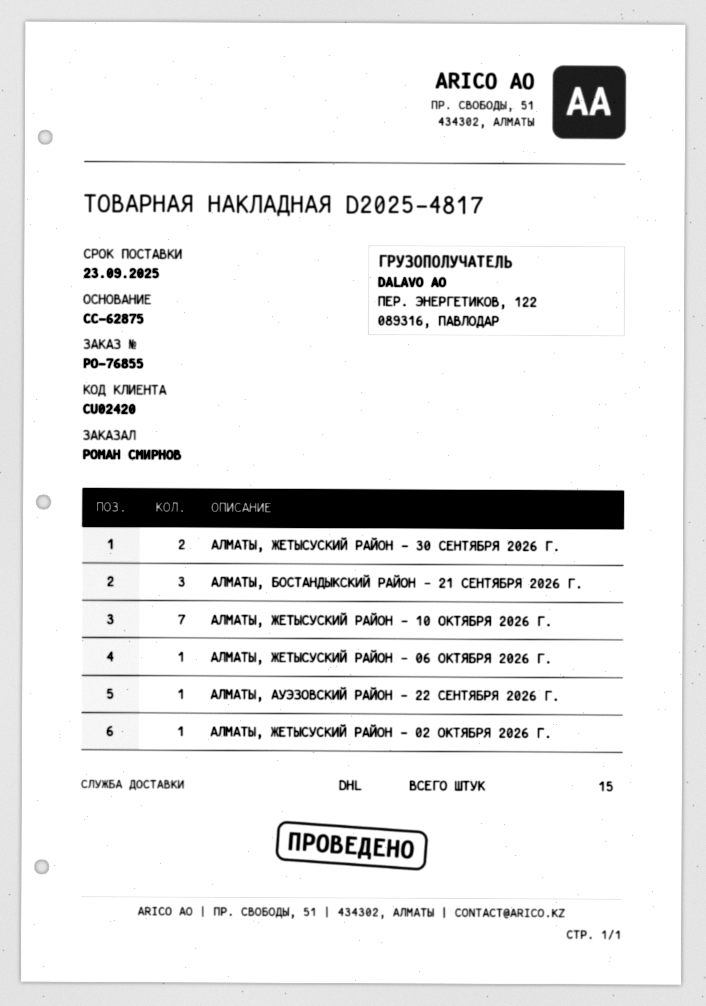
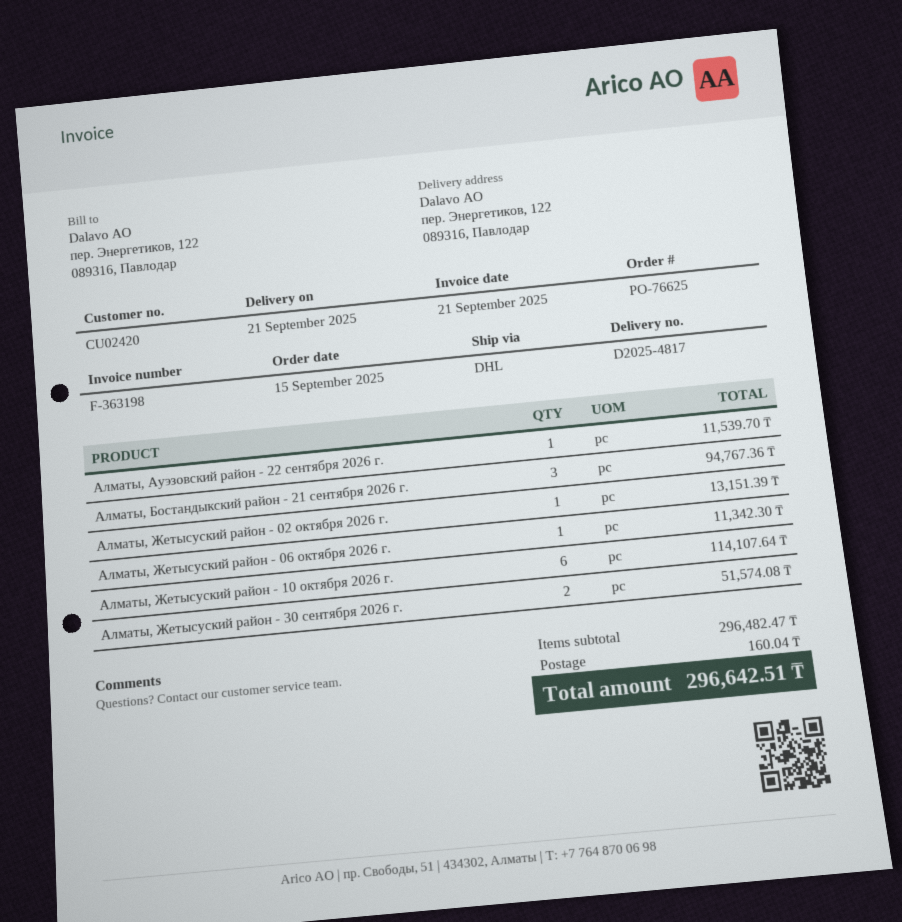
order number: PO-76855 -> PO-76625
delivery date: 2025-09-23 -> 2025-09-21
АЛМАТЫ, ЖЕТЫСУСКИЙ РАЙОН - 10 ОКТЯБРЯ 2026 Г.: 7 -> 6

